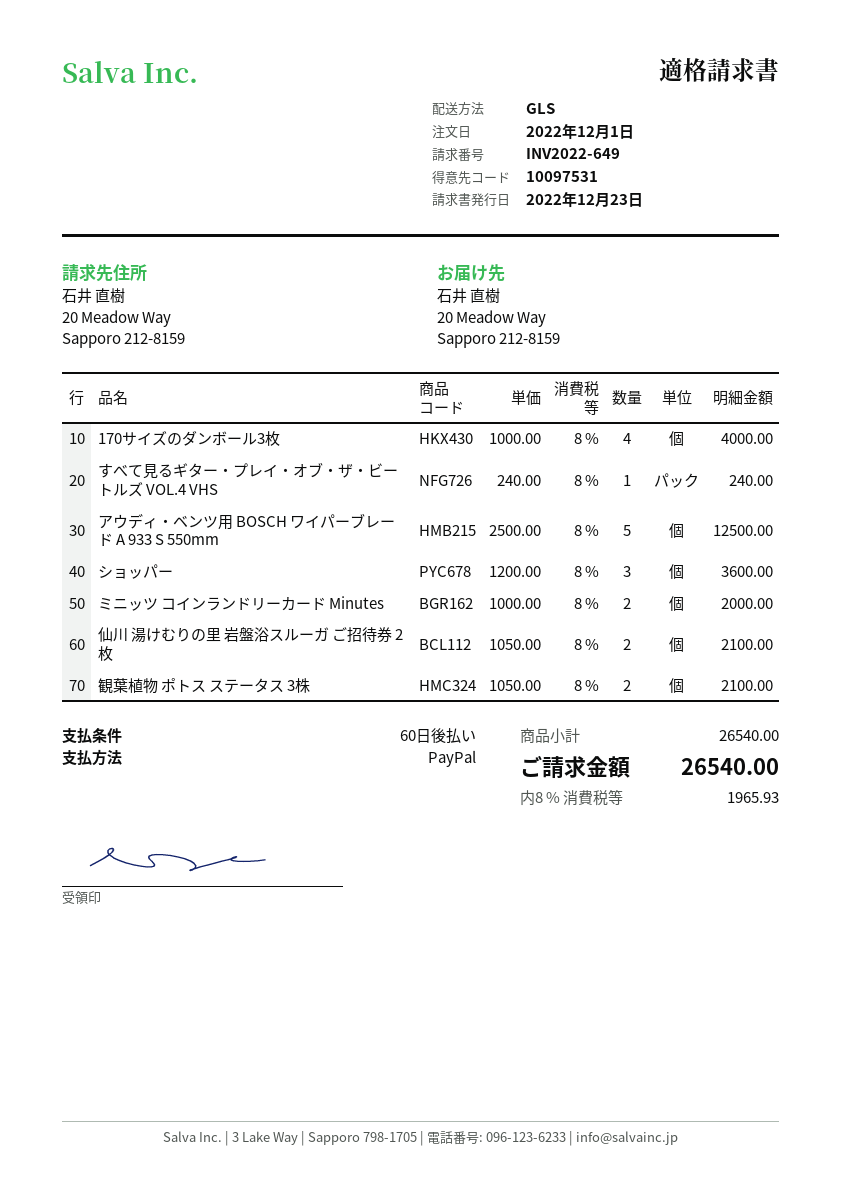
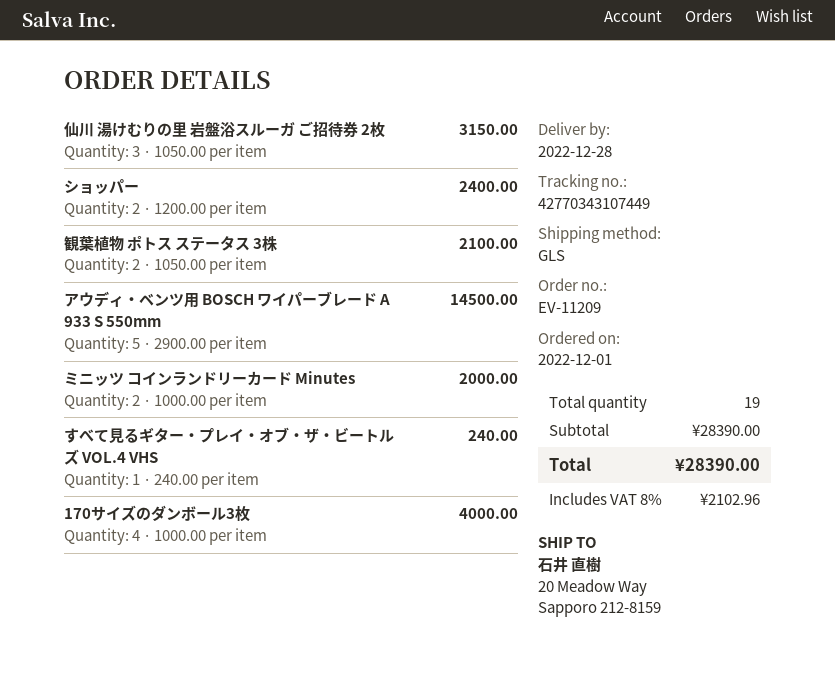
アウディ・ベンツ用 BOSCH ワイパーブレード A 933 S 550mm: 5 x 2500.00 = 12500.00 -> 5 x 2900.00 = 14500.00
ショッパー: 3 x 1200.00 = 3600.00 -> 2 x 1200.00 = 2400.00
仙川 湯けむりの里 岩盤浴スルーガ ご招待券 2枚: 2 x 1050.00 = 2100.00 -> 3 x 1050.00 = 3150.00
subtotal: 26540.00 -> 28390.00
tax: 8% = 1965.93 -> 8% = 2102.96
total: 26540.00 -> 28390.00

